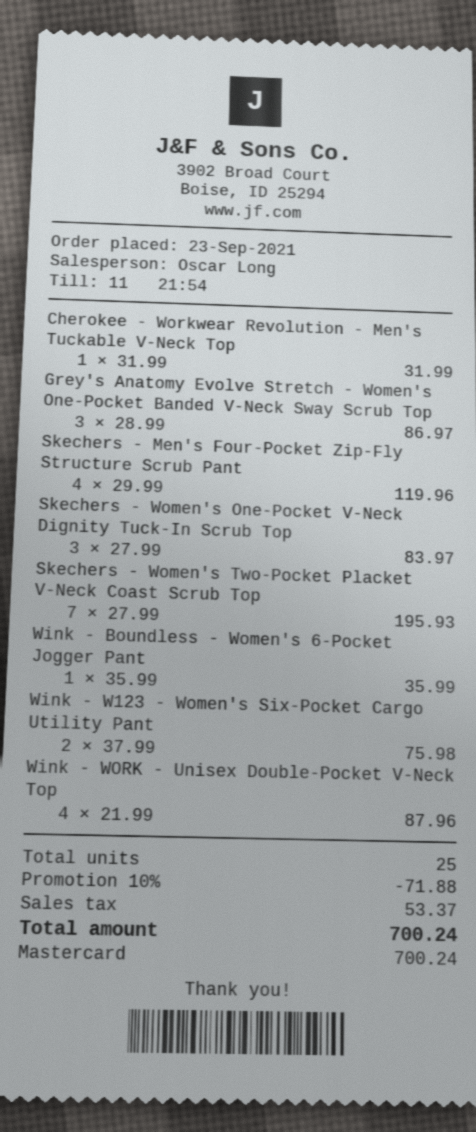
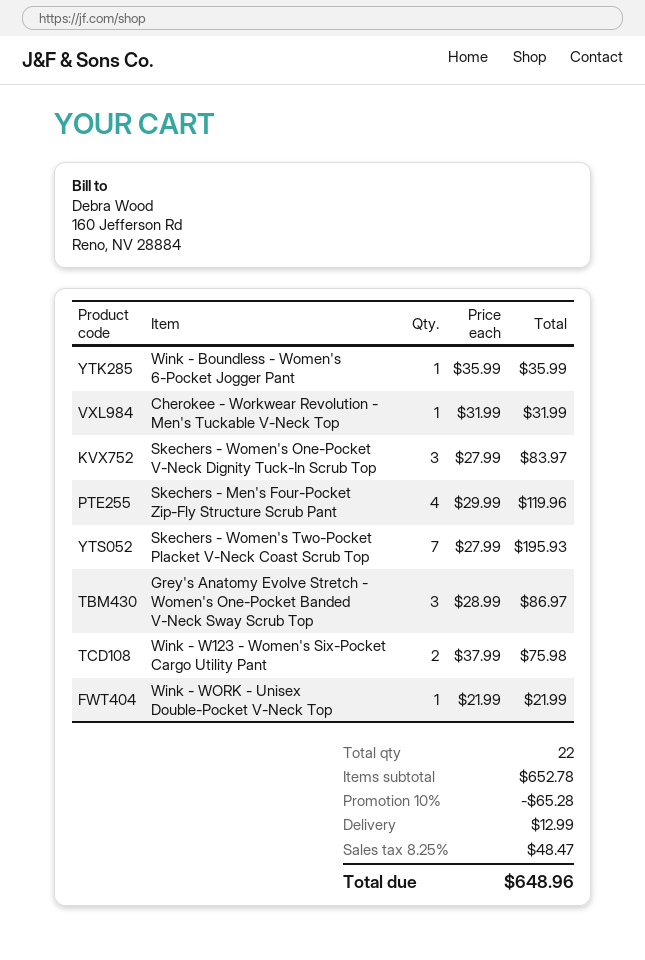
Wink - WORK - Unisex Double-Pocket V-Neck Top: 4 x 21.99 = 87.96 -> 1 x 21.99 = 21.99
total quantity: 25 -> 22
discount: 10% = 71.88 -> 10% = 65.28
shipping: none -> 12.99
tax: 53.37 -> 48.47
total: 700.24 -> 648.96

